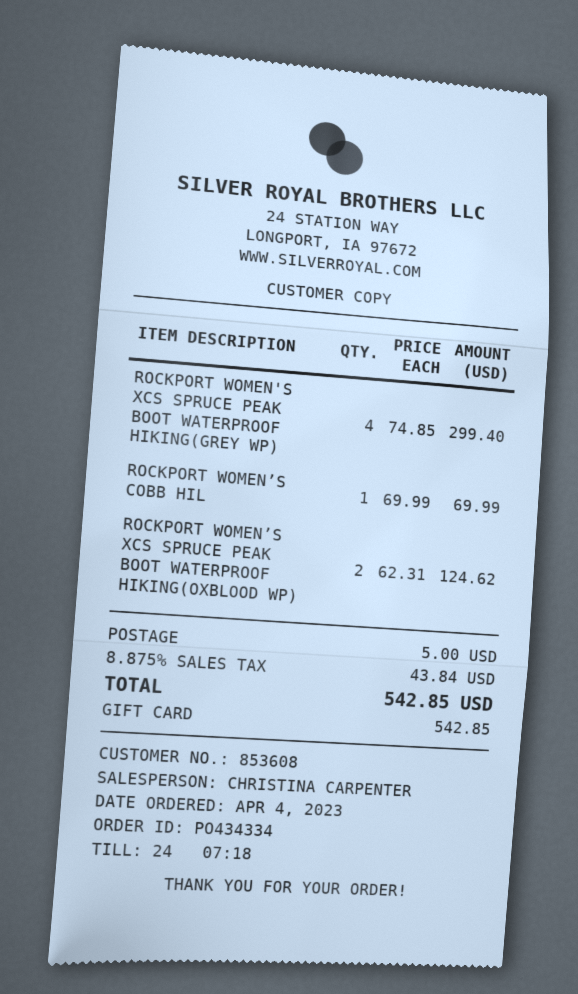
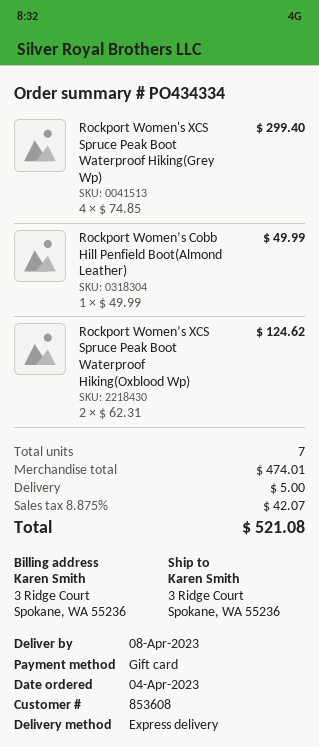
ROCKPORT WOMEN’S COBB HIL: 1 x 69.99 = 69.99 -> 1 x 49.99 = 49.99
tax: 8.875% = 43.84 -> 8.875% = 42.07
total: 542.85 -> 521.08

